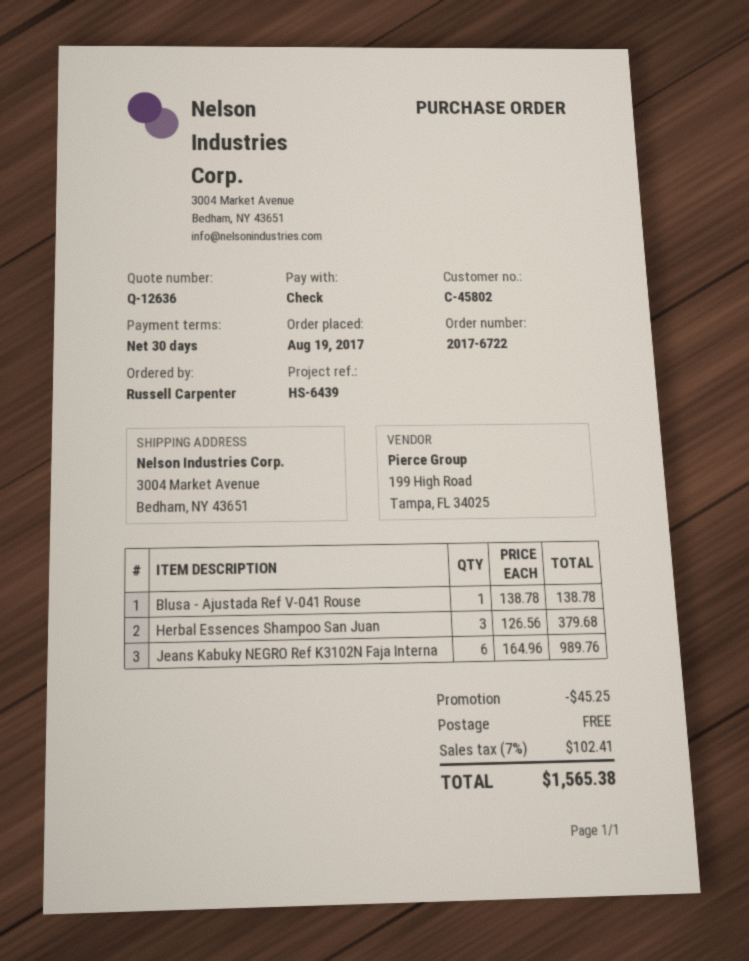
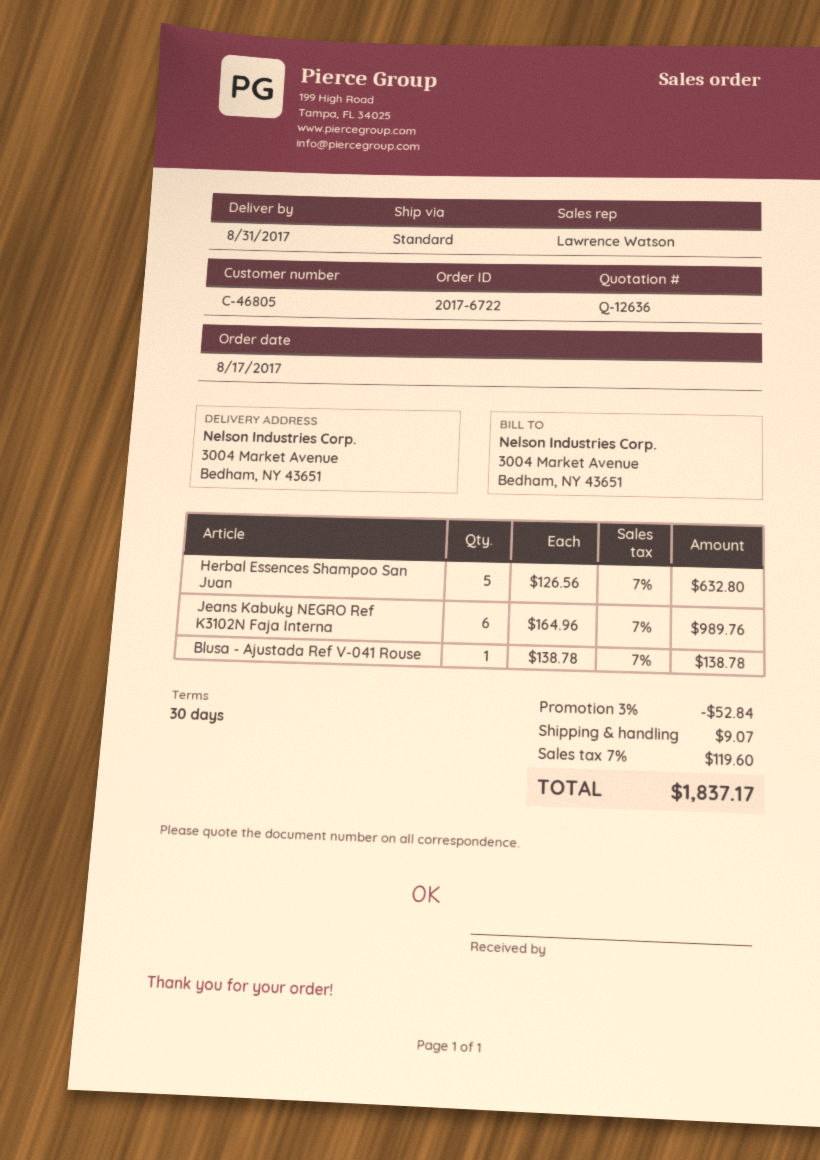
order date: 2017-08-19 -> 2017-08-17
customer number: C-45802 -> C-46805
Herbal Essences Shampoo San Juan: 3 x 126.56 = 379.68 -> 5 x 126.56 = 632.80
discount: 45.25 -> 52.84
shipping: 0.00 -> 9.07
tax: 7% = 102.41 -> 7% = 119.60
total: 1565.38 -> 1837.17

